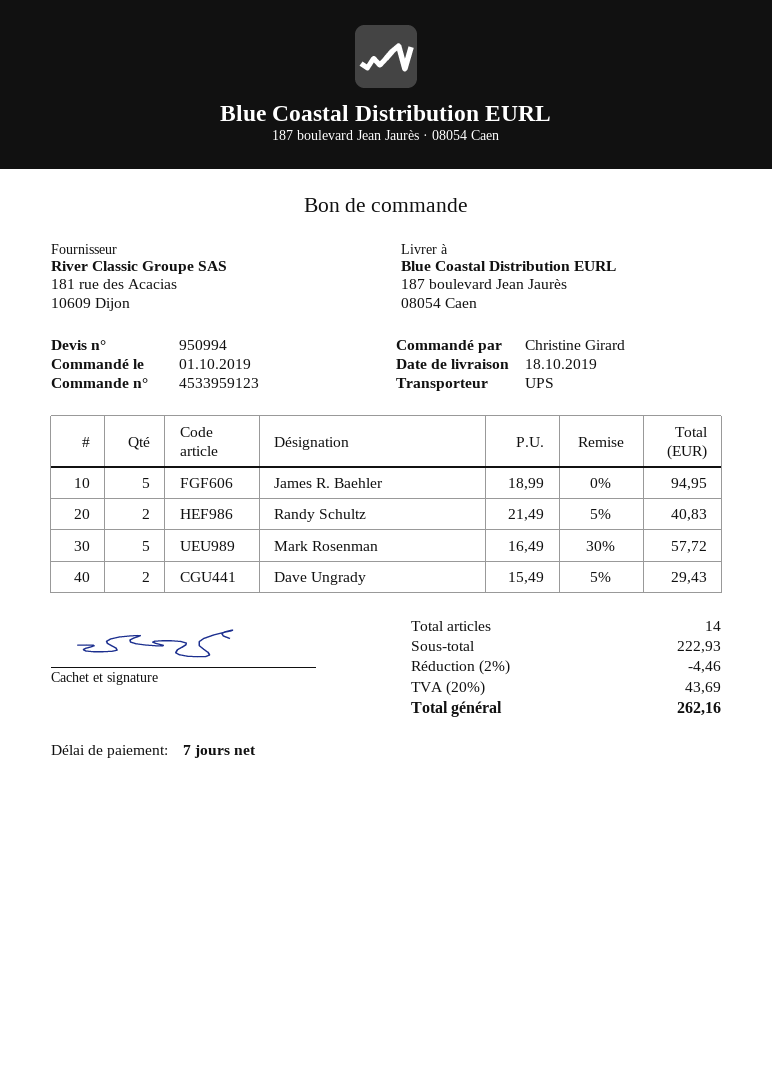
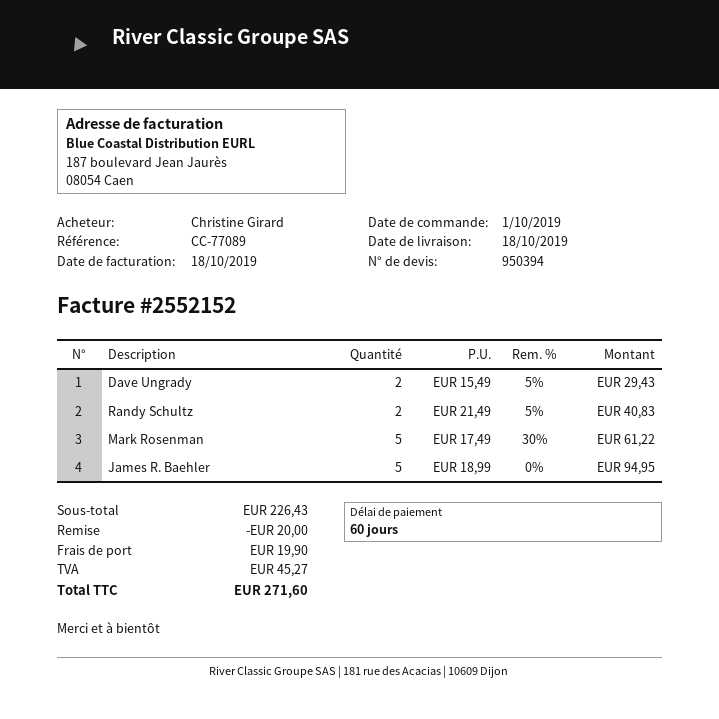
quote number: 950994 -> 950394
payment terms: 7 days -> 60 days
Mark Rosenman: 5 x 16.49 - 30% = 57.72 -> 5 x 17.49 - 30% = 61.22
subtotal: 222.93 -> 226.43
discount: 4.46 -> 20.00
shipping: none -> 19.90
tax: 43.69 -> 45.27
total: 262.16 -> 271.60

